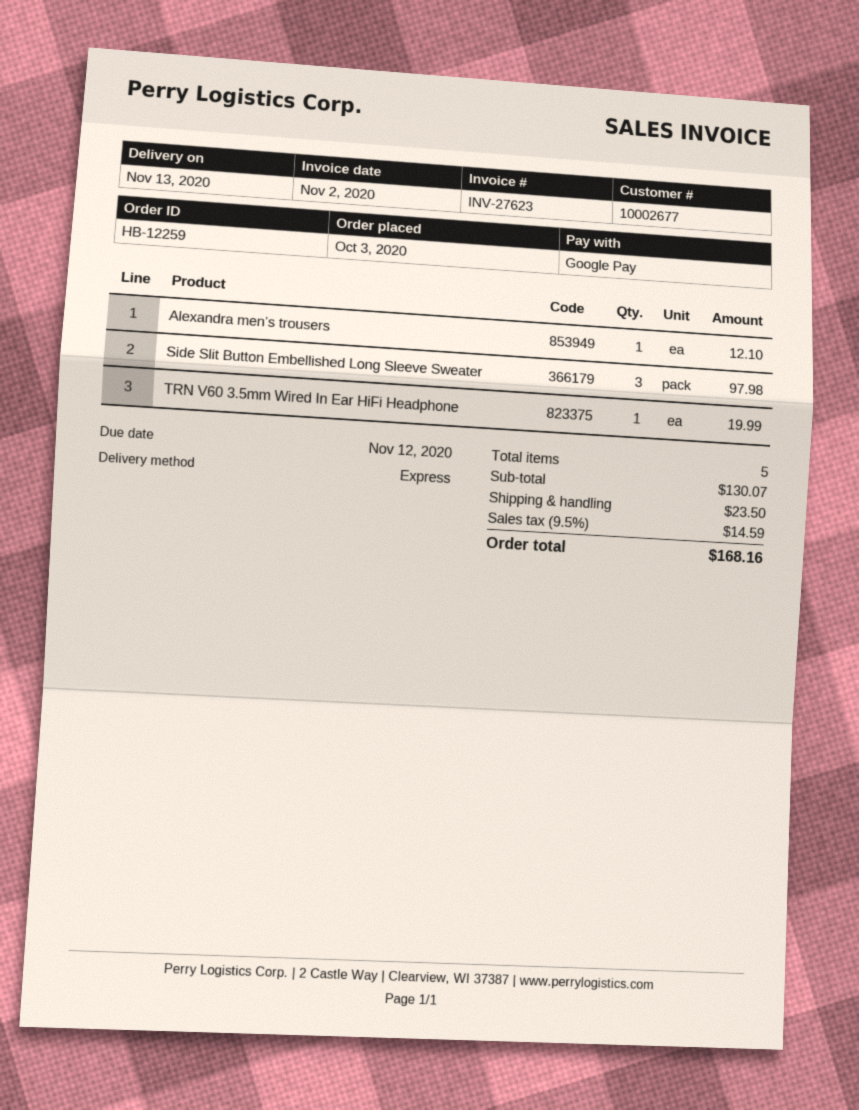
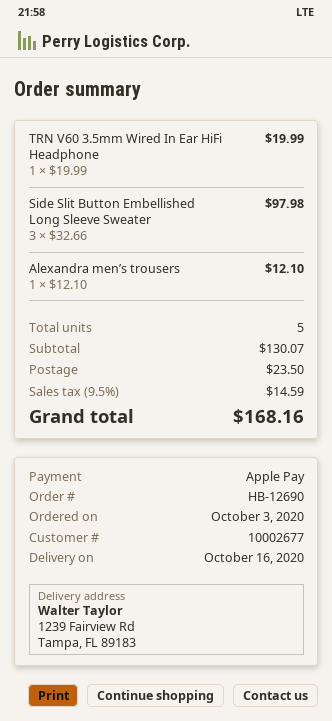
order number: HB-12259 -> HB-12690
delivery date: 2020-11-13 -> 2020-10-16
payment method: Google Pay -> Apple Pay

